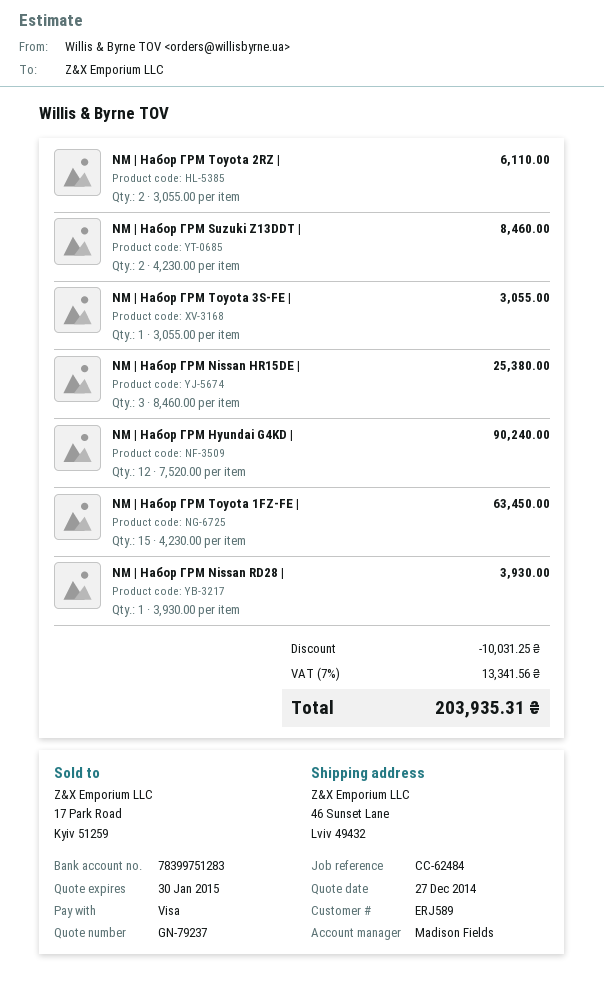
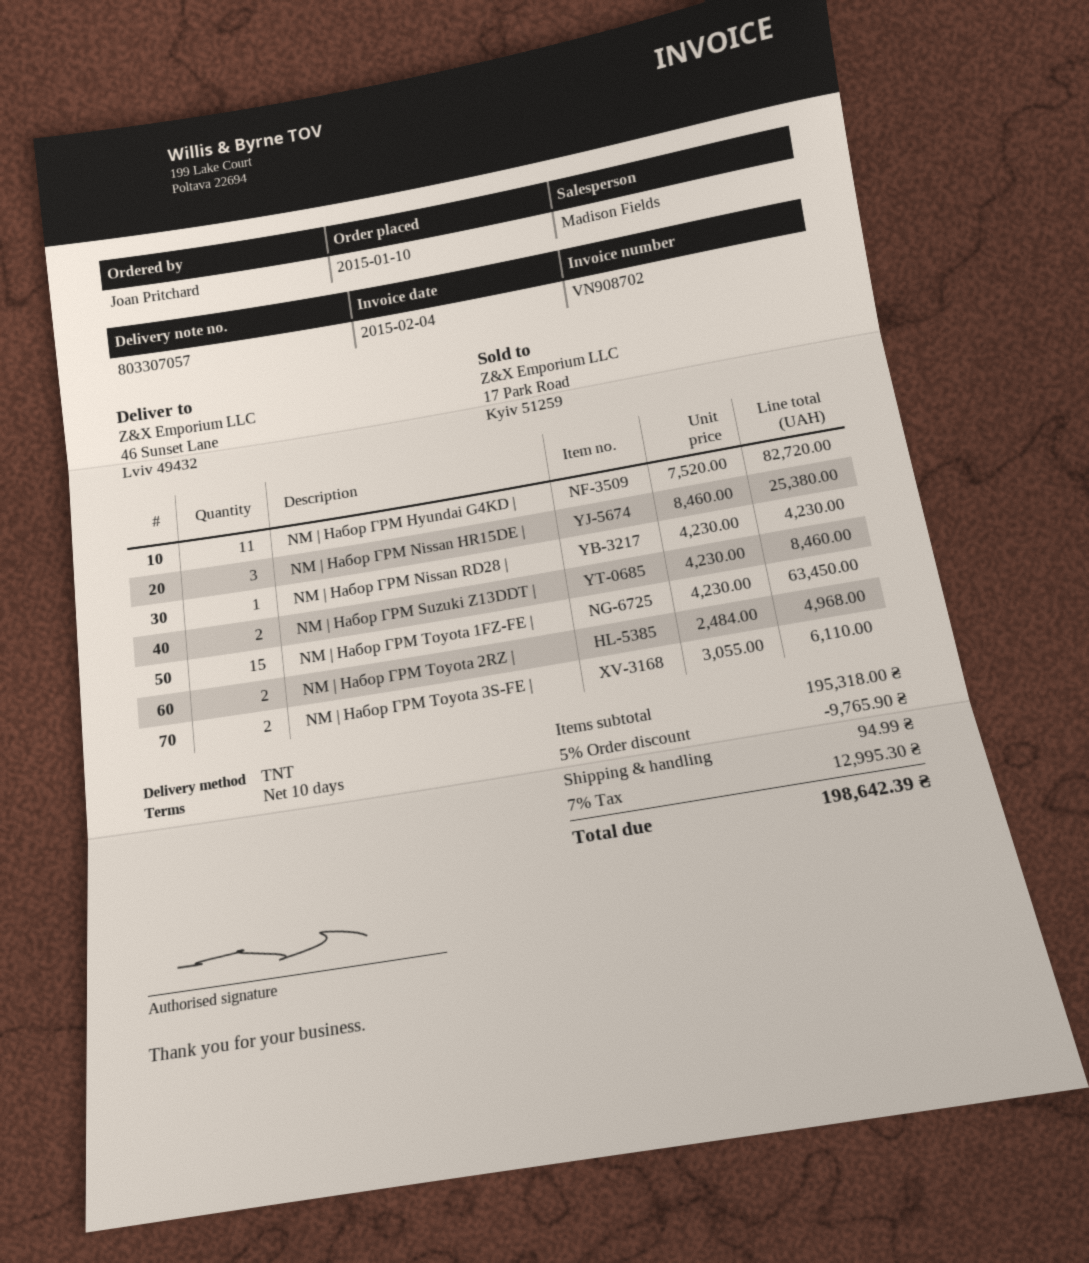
NM | Набор ГРМ Toyota 2RZ |: 2 x 3055.00 = 6110.00 -> 2 x 2484.00 = 4968.00
NM | Набор ГРМ Toyota 3S-FE |: 1 x 3055.00 = 3055.00 -> 2 x 3055.00 = 6110.00
NM | Набор ГРМ Hyundai G4KD |: 12 x 7520.00 = 90240.00 -> 11 x 7520.00 = 82720.00
NM | Набор ГРМ Nissan RD28 |: 1 x 3930.00 = 3930.00 -> 1 x 4230.00 = 4230.00
discount: 10031.25 -> 9765.90
shipping: none -> 94.99
tax: 7% = 13341.56 -> 7% = 12995.30
total: 203935.31 -> 198642.39

